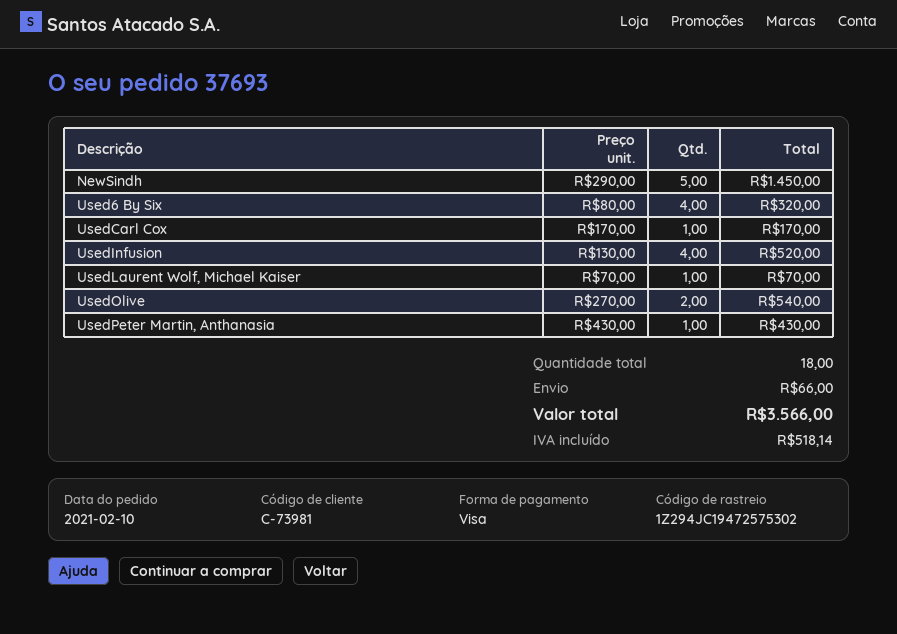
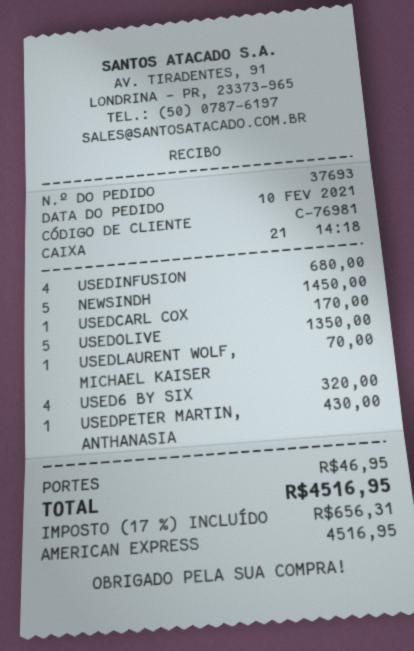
customer number: C-73981 -> C-76981
payment method: Visa -> American Express
UsedInfusion: 4 for 520.00 -> 4 for 680.00
UsedOlive: 2 for 540.00 -> 5 for 1350.00
shipping: 66.00 -> 46.95
tax: 518.14 -> 656.31
total: 3566.00 -> 4516.95

